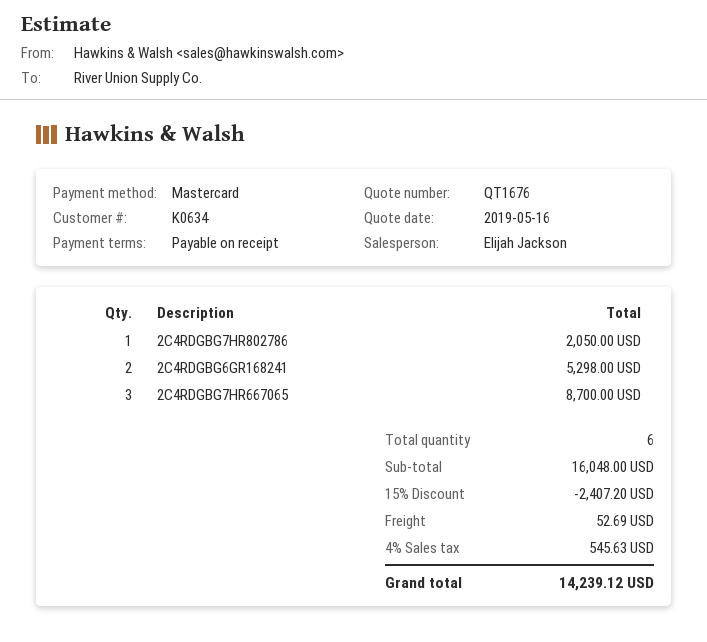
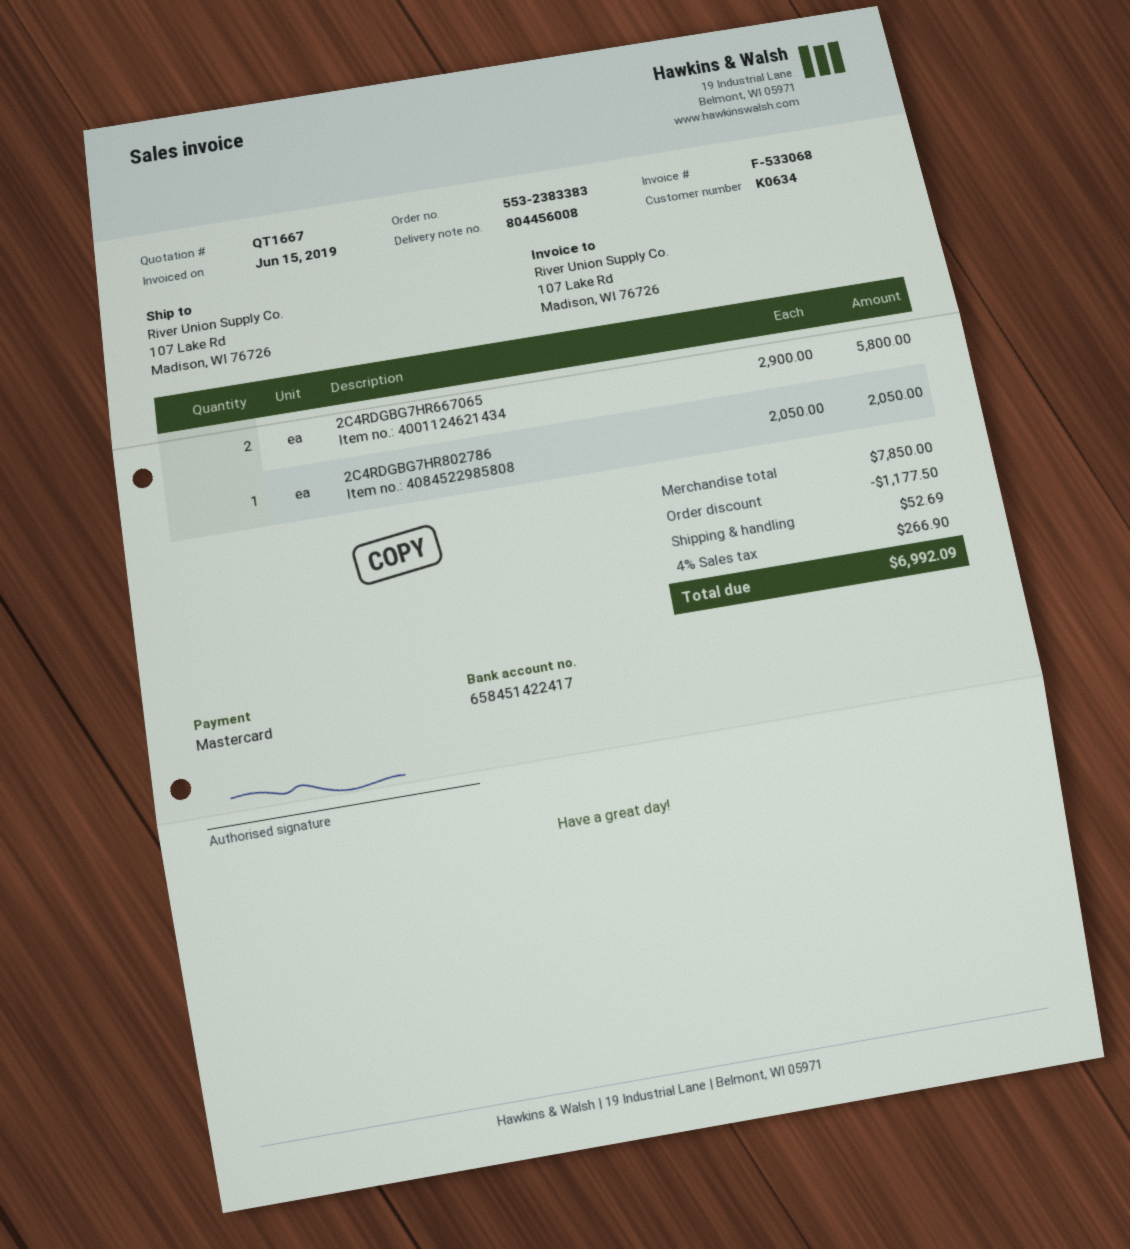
quote number: QT1676 -> QT1667
2C4RDGBG6GR168241: 2 for 5298.00 -> none
2C4RDGBG7HR667065: 3 for 8700.00 -> 2 for 5800.00
subtotal: 16048.00 -> 7850.00
discount: 2407.20 -> 1177.50
tax: 4% = 545.63 -> 4% = 266.90
total: 14239.12 -> 6992.09

